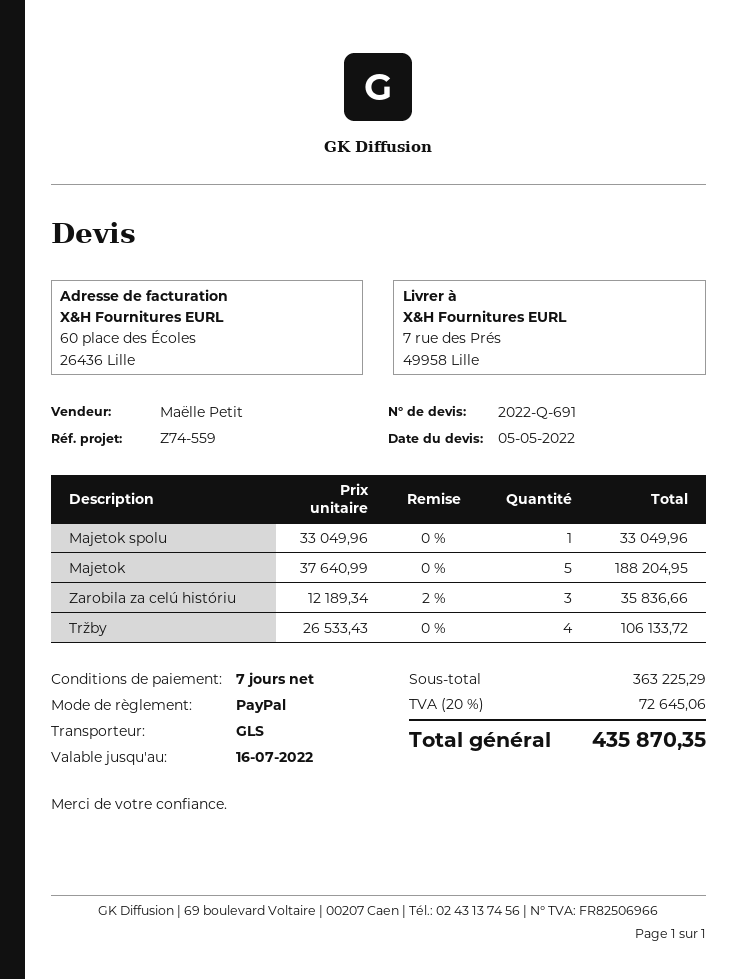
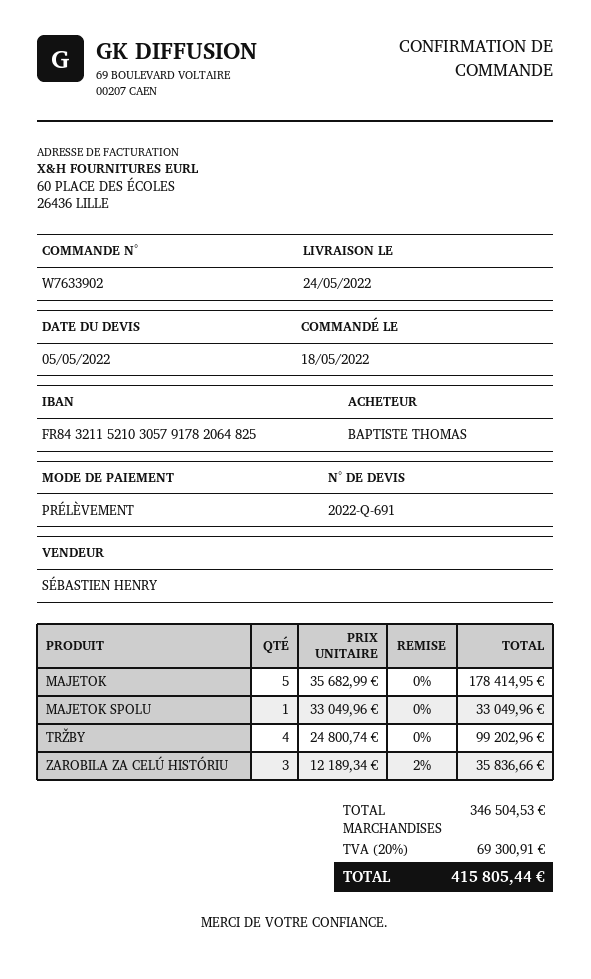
sales rep: Maëlle Petit -> SÉBASTIEN HENRY
payment method: PayPal -> direct debit
Majetok: 5 x 37640.99 = 188204.95 -> 5 x 35682.99 = 178414.95
Tržby: 4 x 26533.43 = 106133.72 -> 4 x 24800.74 = 99202.96
subtotal: 363225.29 -> 346504.53
tax: 20% = 72645.06 -> 20% = 69300.91
total: 435870.35 -> 415805.44

